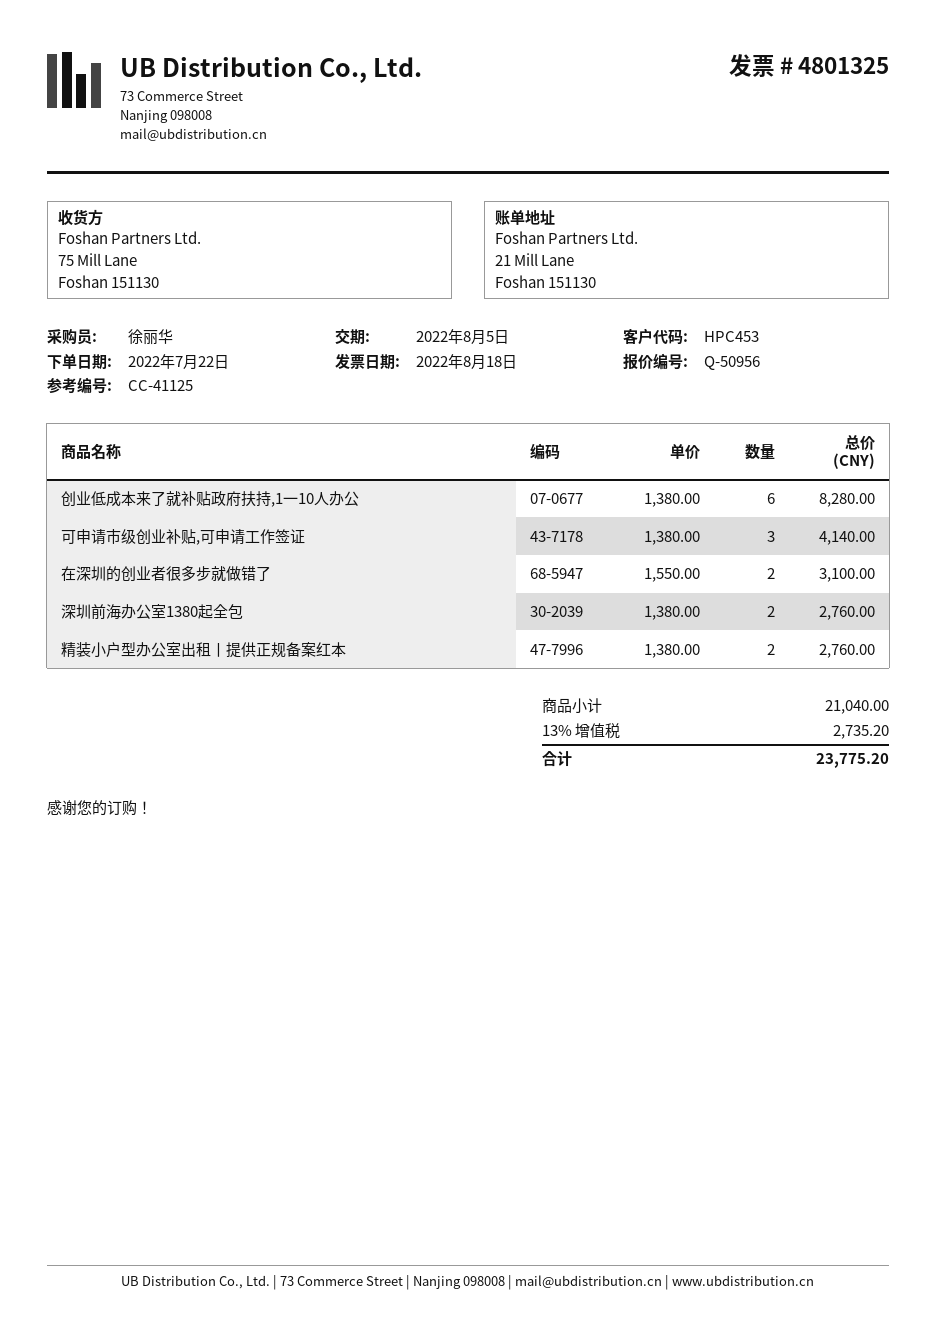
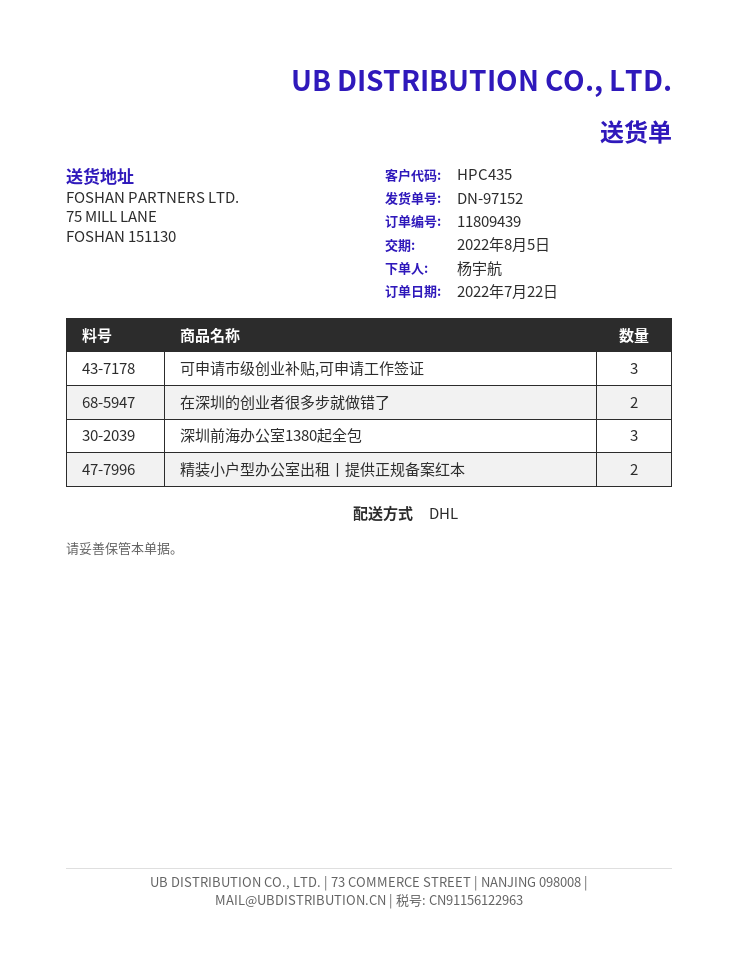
customer number: HPC453 -> HPC435
ordered by: 徐丽华 -> 杨宇航
创业低成本来了就补贴政府扶持,1一10人办公: 6 -> none
深圳前海办公室1380起全包: 2 -> 3

